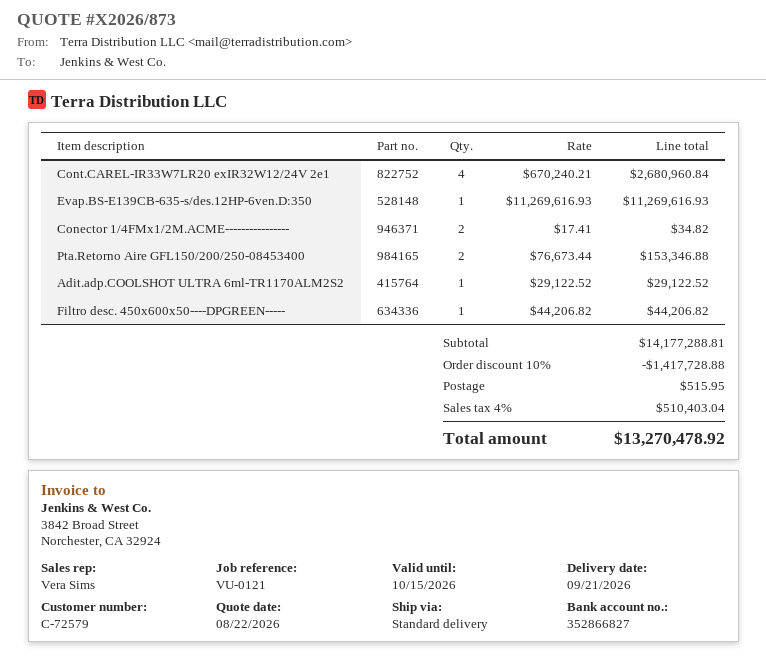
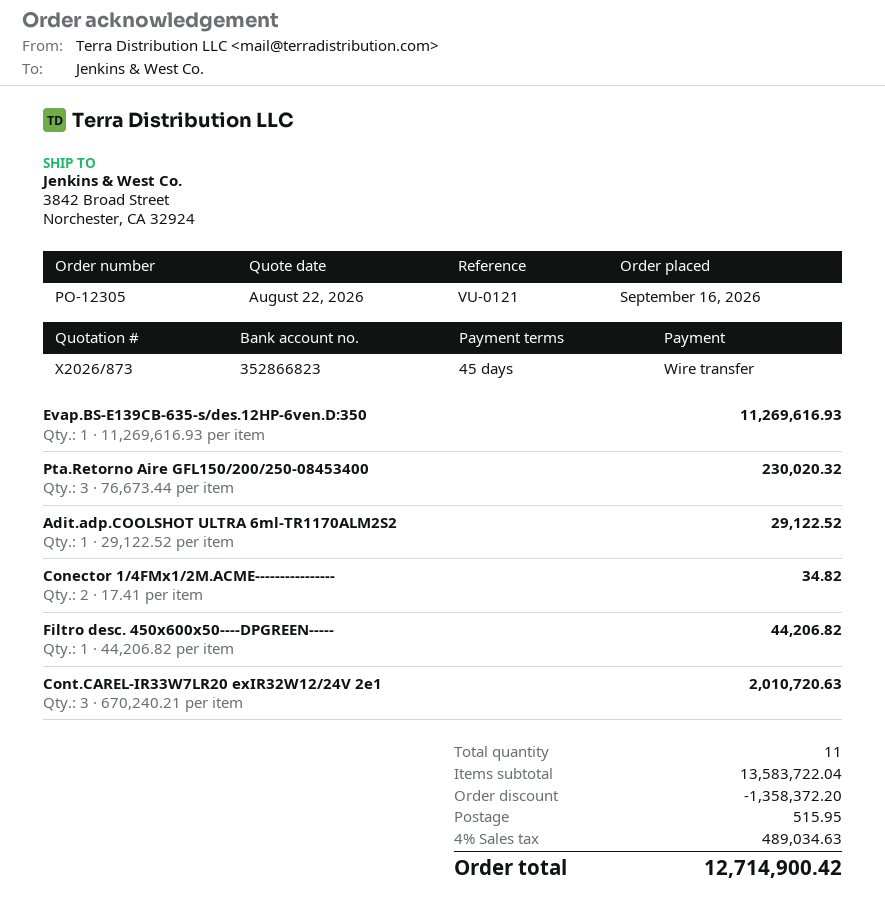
bank account: 352866827 -> 352866823
Cont.CAREL-IR33W7LR20 exIR32W12/24V 2e1: 4 x 670240.21 = 2680960.84 -> 3 x 670240.21 = 2010720.63
Pta.Retorno Aire GFL150/200/250-08453400: 2 x 76673.44 = 153346.88 -> 3 x 76673.44 = 230020.32
subtotal: 14177288.81 -> 13583722.04
discount: 1417728.88 -> 1358372.20
tax: 4% = 510403.04 -> 4% = 489034.63
total: 13270478.92 -> 12714900.42

